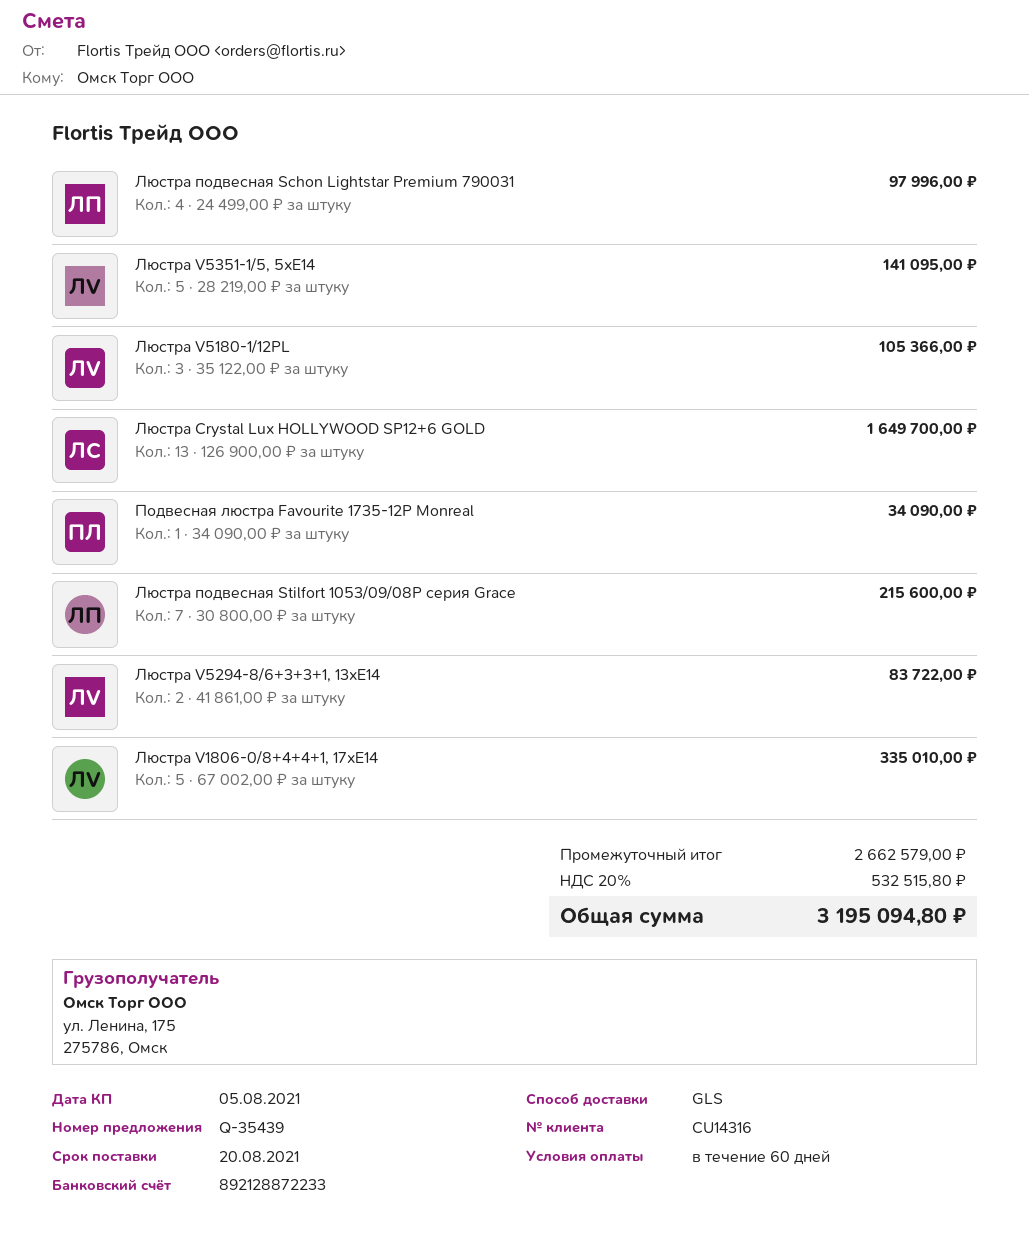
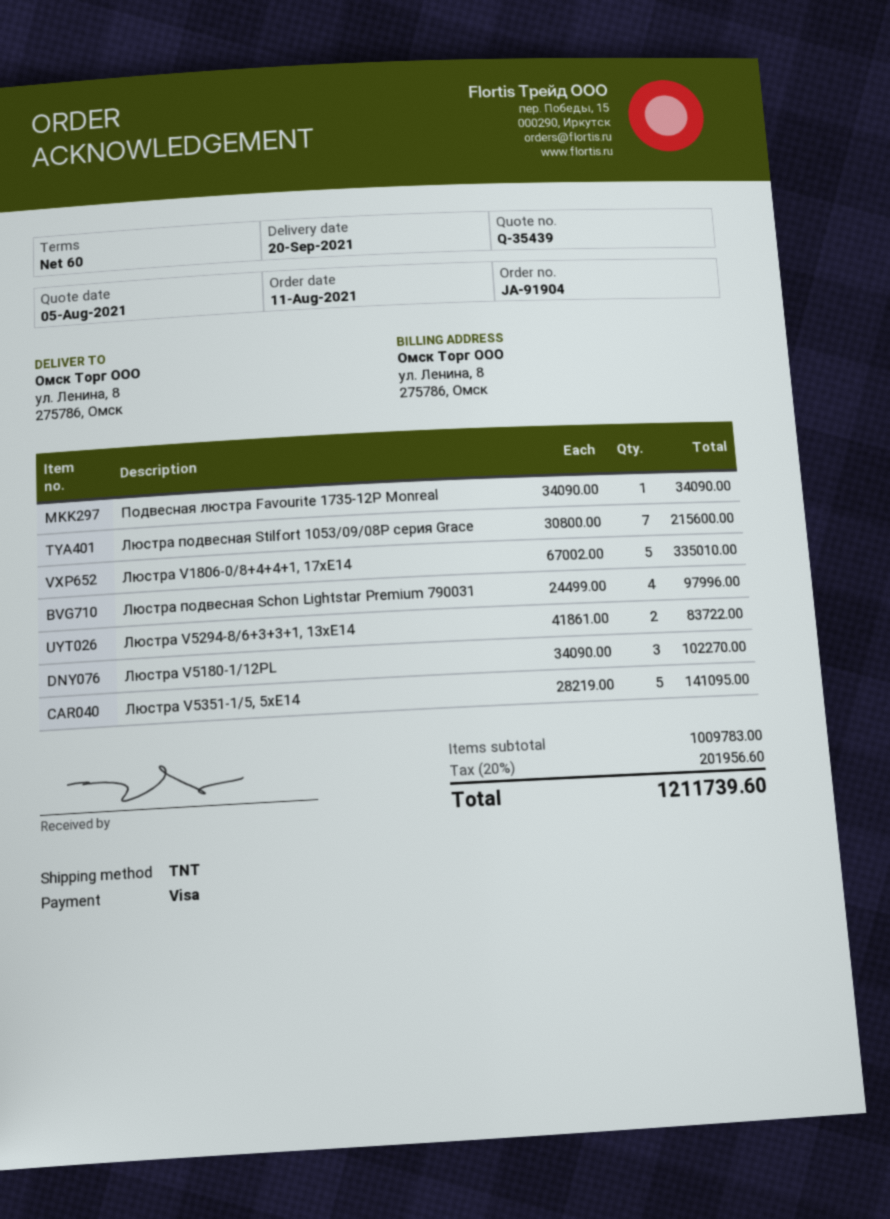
delivery date: 2021-08-20 -> 2021-09-20
shipping method: GLS -> TNT
ship to: ул. Ленина, 175, 275786, Омск -> ул. Ленина, 8, 275786, Омск
Люстра V5180-1/12PL: 3 x 35122.00 = 105366.00 -> 3 x 34090.00 = 102270.00
Люстра Crystal Lux HOLLYWOOD SP12+6 GOLD: 13 x 126900.00 = 1649700.00 -> none
subtotal: 2662579.00 -> 1009783.00
tax: 20% = 532515.80 -> 20% = 201956.60
total: 3195094.80 -> 1211739.60

